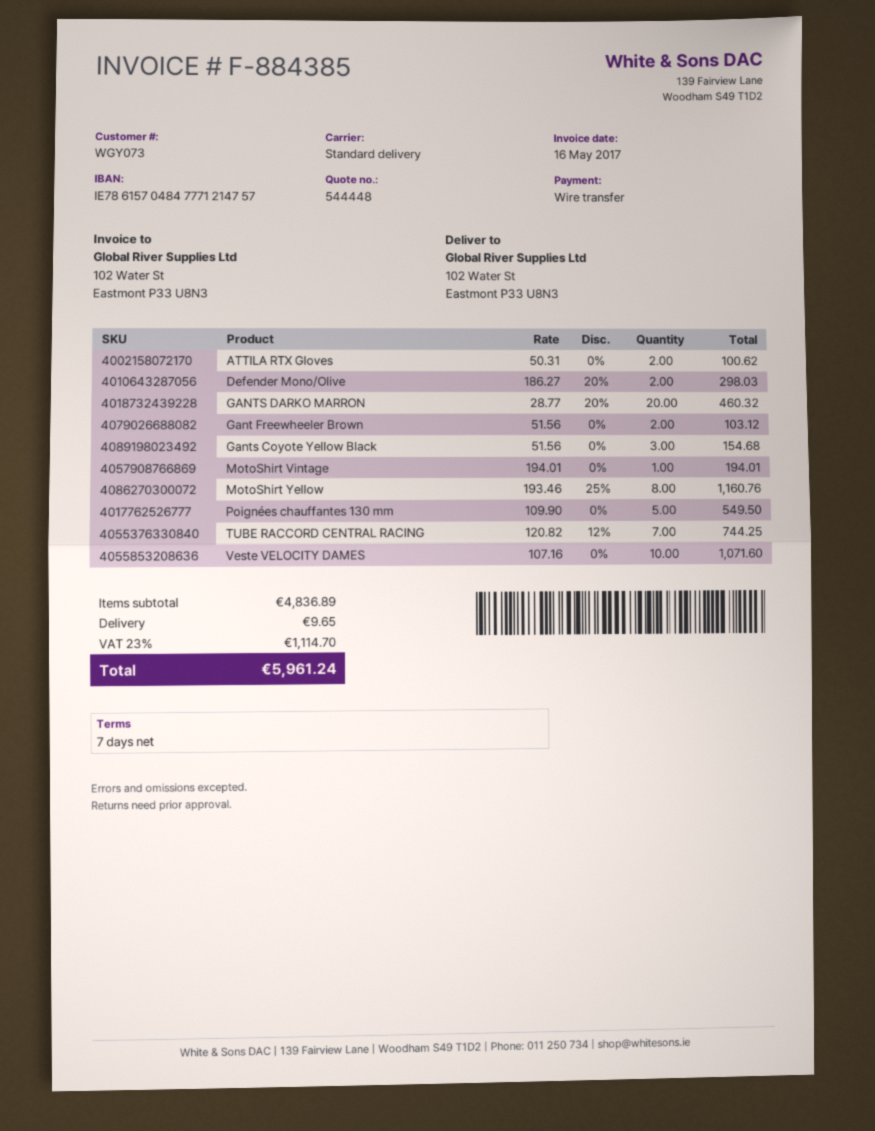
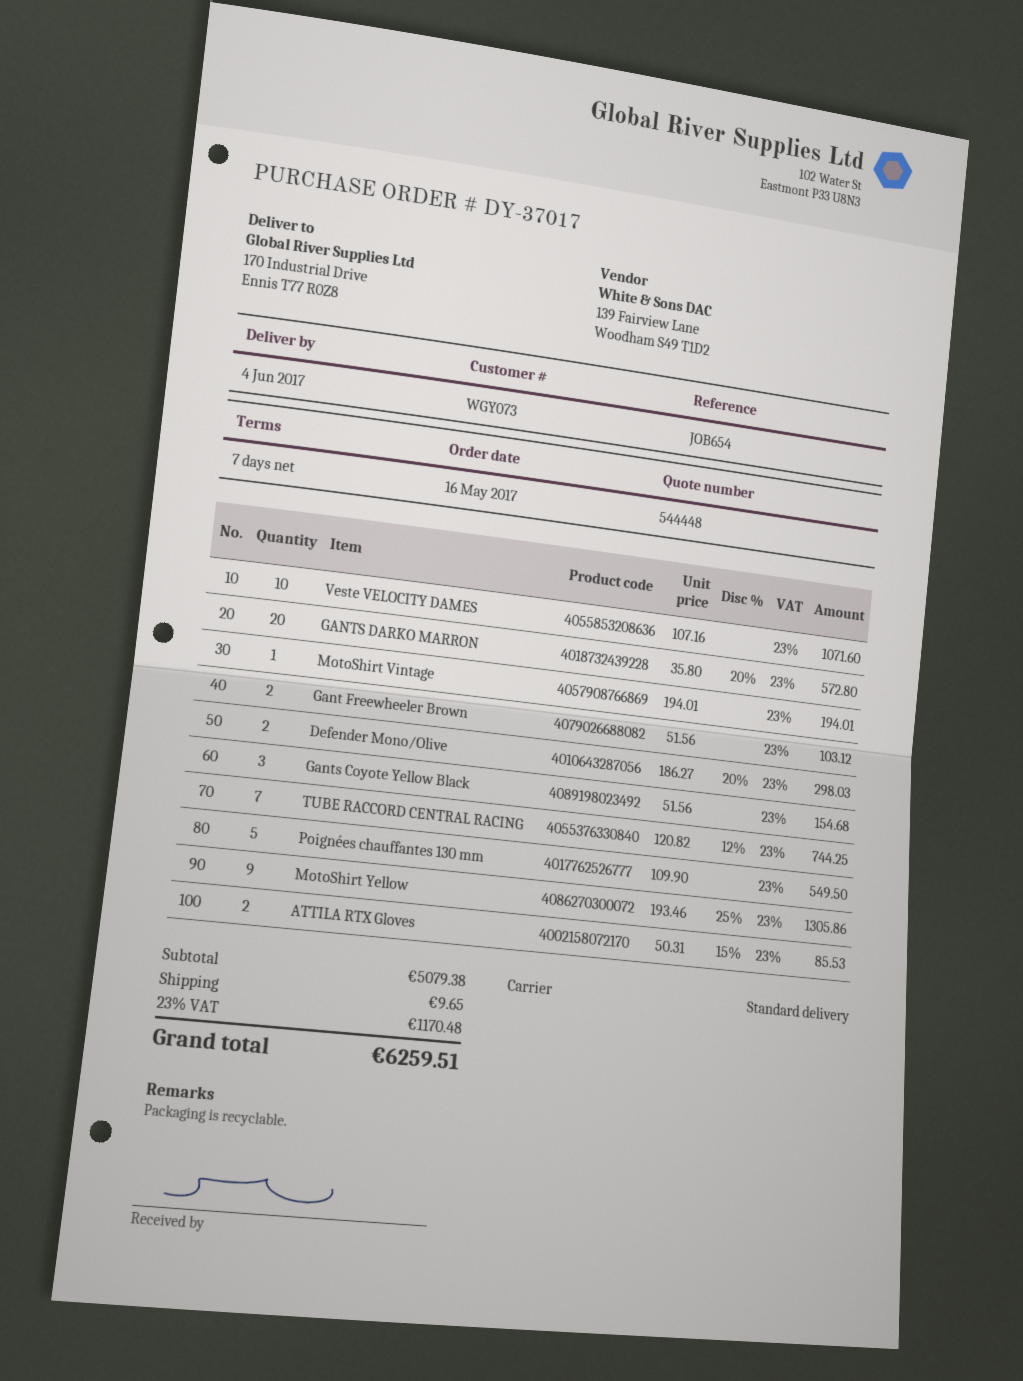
ship to: 102 Water St, Eastmont P33 U8N3 -> 170 Industrial Drive, Ennis T77 R0Z8
ATTILA RTX Gloves: 2 x 50.31 = 100.62 -> 2 x 50.31 - 15% = 85.53
GANTS DARKO MARRON: 20 x 28.77 - 20% = 460.32 -> 20 x 35.80 - 20% = 572.80
MotoShirt Yellow: 8 x 193.46 - 25% = 1160.76 -> 9 x 193.46 - 25% = 1305.86
subtotal: 4836.89 -> 5079.38
tax: 23% = 1114.70 -> 23% = 1170.48
total: 5961.24 -> 6259.51

